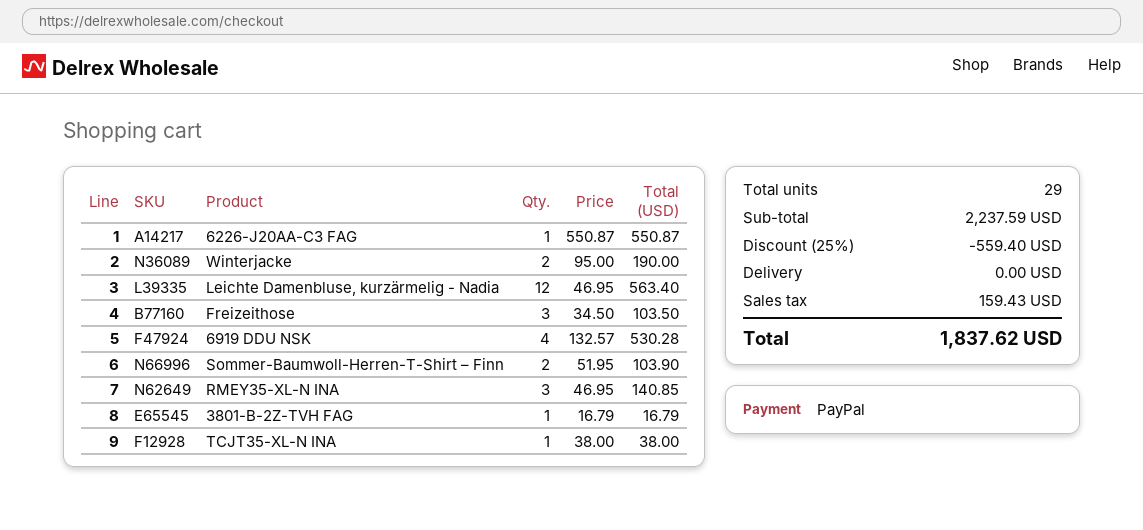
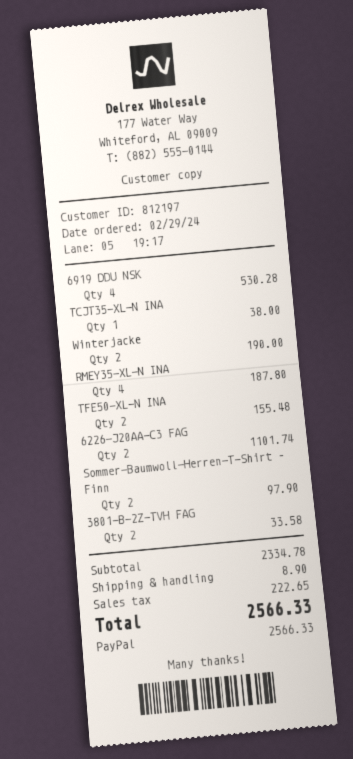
6226-J20AA-C3 FAG: 1 for 550.87 -> 2 for 1101.74
Leichte Damenbluse, kurzärmelig - Nadia: 12 for 563.40 -> none
Freizeithose: 3 for 103.50 -> none
Sommer-Baumwoll-Herren-T-Shirt – Finn: 2 for 103.90 -> 2 for 97.90
RMEY35-XL-N INA: 3 for 140.85 -> 4 for 187.80
3801-B-2Z-TVH FAG: 1 for 16.79 -> 2 for 33.58
TFE50-XL-N INA: none -> 2 for 155.48
subtotal: 2237.59 -> 2334.78
discount: 25% = 559.40 -> none
shipping: 0.00 -> 8.90
tax: 159.43 -> 222.65
total: 1837.62 -> 2566.33

